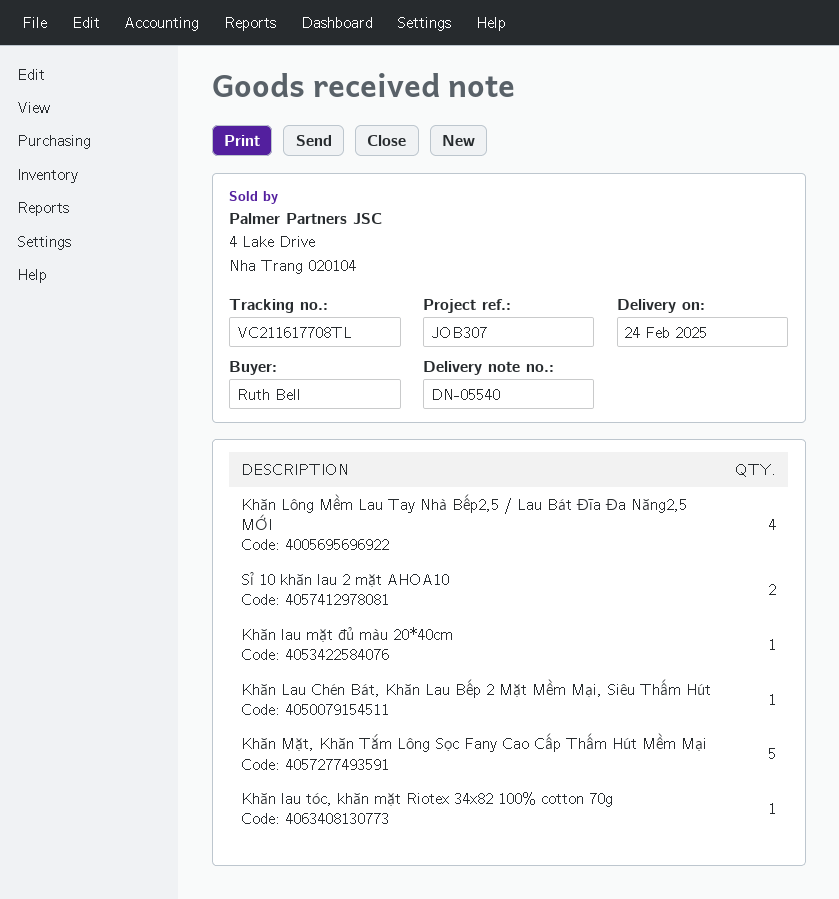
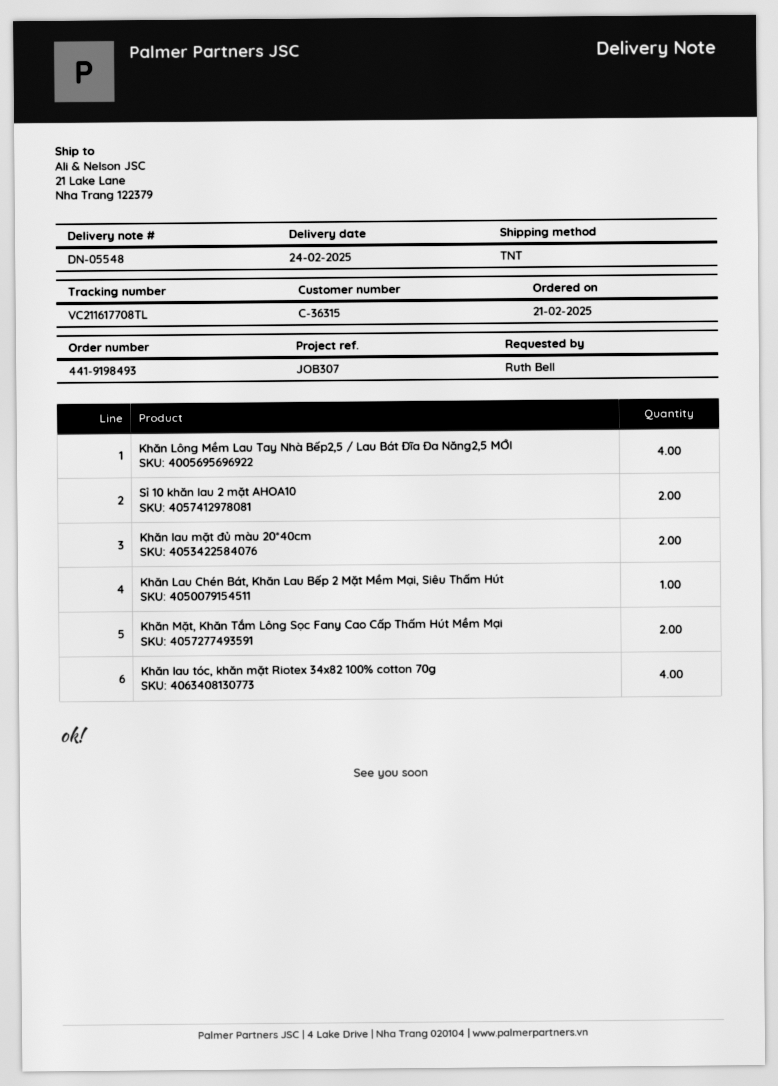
delivery note number: DN-05540 -> DN-05548
Khăn lau mặt đủ màu 20*40cm: 1 -> 2
Khăn Mặt, Khăn Tắm Lông Sọc Fany Cao Cấp Thấm Hút Mềm Mại: 5 -> 2
Khăn lau tóc, khăn mặt Riotex 34x82 100% cotton 70g: 1 -> 4

